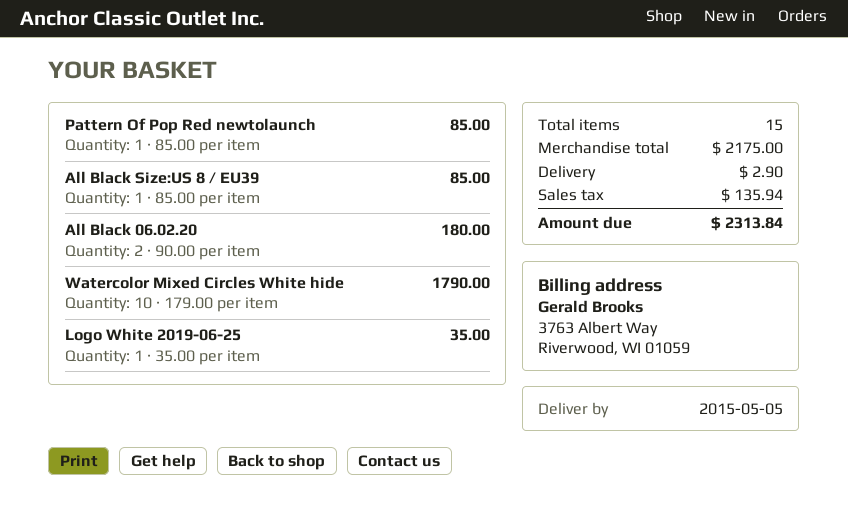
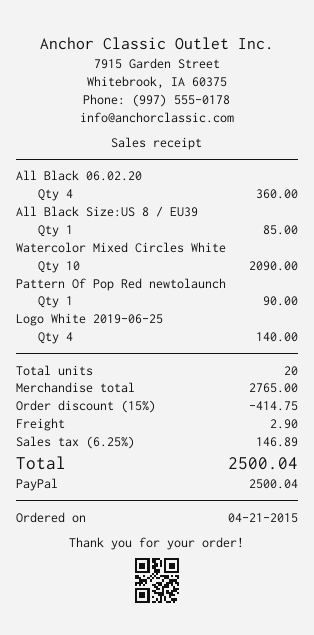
Pattern Of Pop Red newtolaunch: 1 for 85.00 -> 1 for 90.00
All Black 06.02.20: 2 for 180.00 -> 4 for 360.00
Watercolor Mixed Circles White hide: 10 for 1790.00 -> 10 for 2090.00
Logo White 2019-06-25: 1 for 35.00 -> 4 for 140.00
total quantity: 15 -> 20
subtotal: 2175.00 -> 2765.00
discount: none -> 15% = 414.75
tax: 135.94 -> 146.89
total: 2313.84 -> 2500.04

